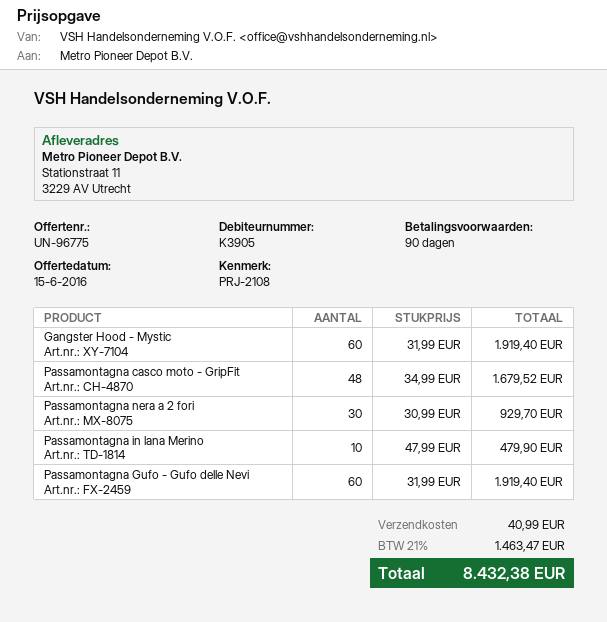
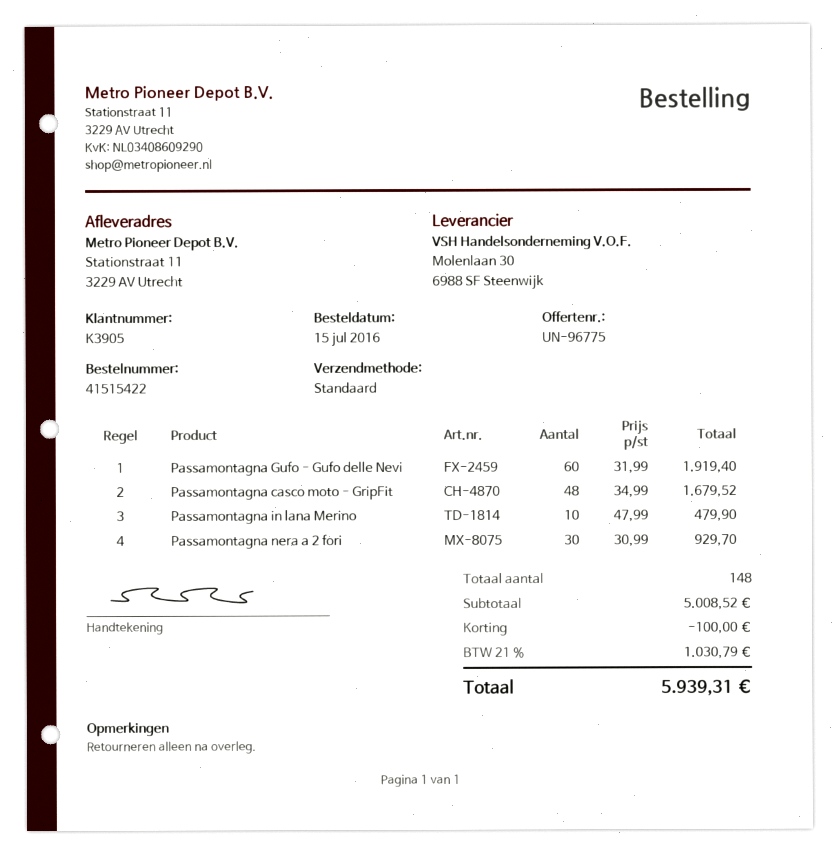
Gangster Hood - Mystic: 60 x 31.99 = 1919.40 -> none
discount: none -> 100.00
shipping: 40.99 -> none
tax: 21% = 1463.47 -> 21% = 1030.79
total: 8432.38 -> 5939.31

